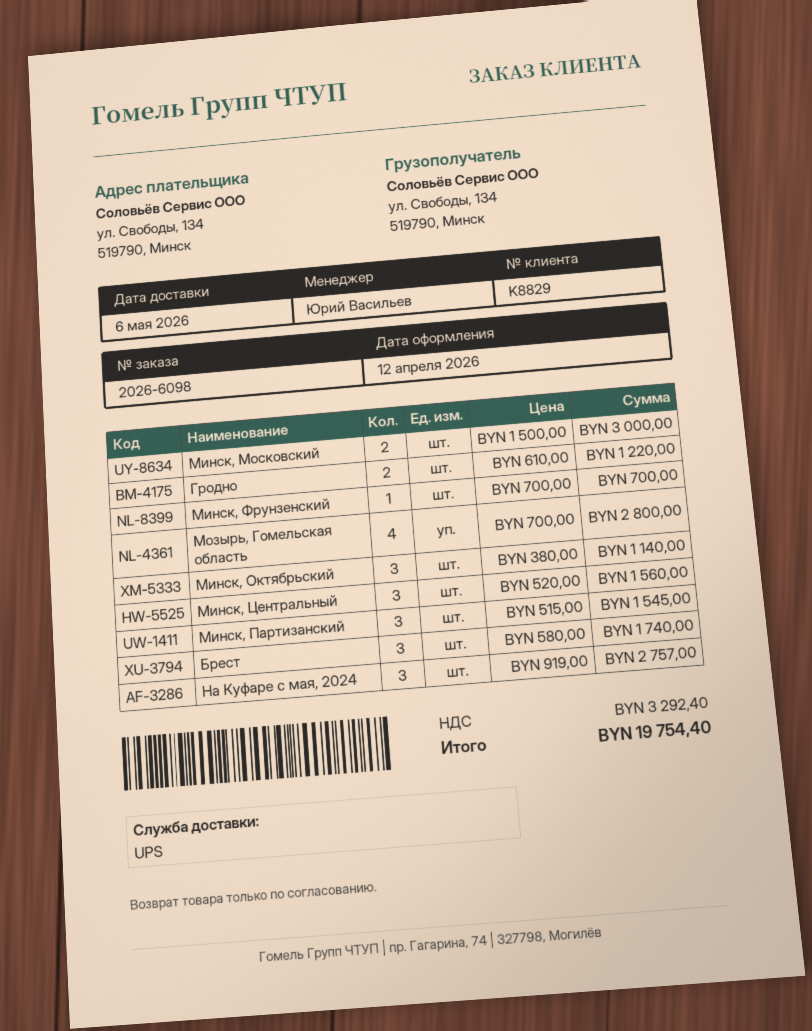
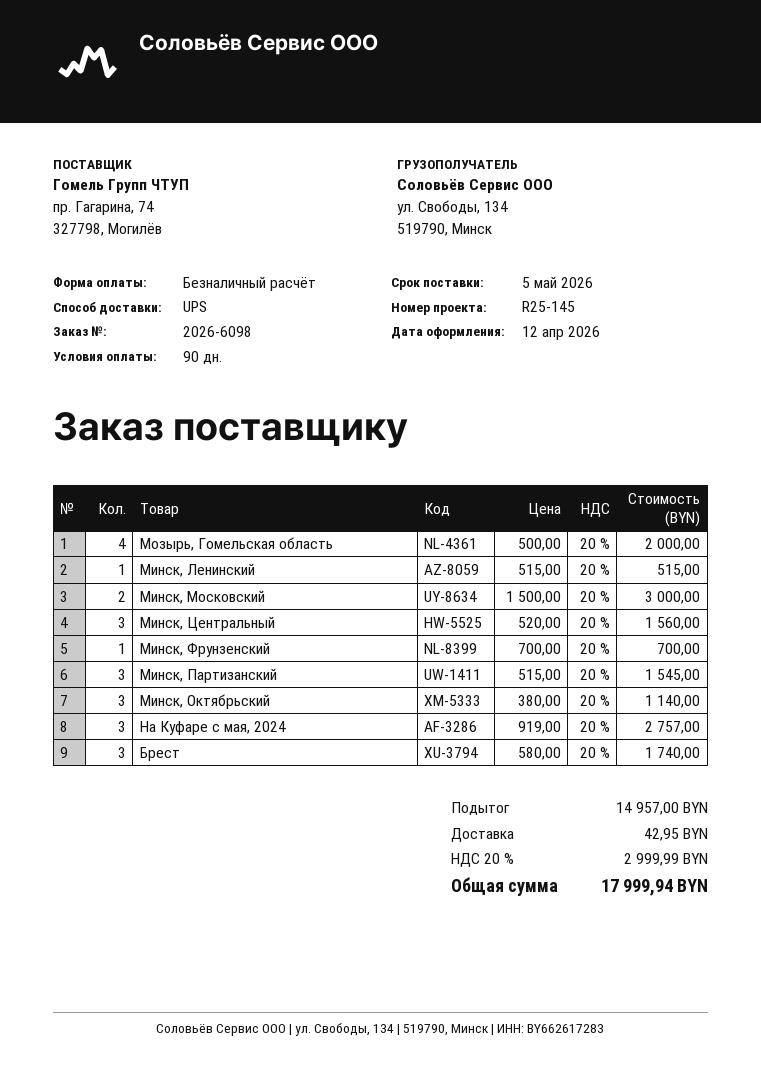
delivery date: 2026-05-06 -> 2026-05-05
Гродно: 2 x 610.00 = 1220.00 -> none
Мозырь, Гомельская область: 4 x 700.00 = 2800.00 -> 4 x 500.00 = 2000.00
Минск, Ленинский: none -> 1 x 515.00 = 515.00
shipping: none -> 42.95
tax: 3292.40 -> 2999.99
total: 19754.40 -> 17999.94

